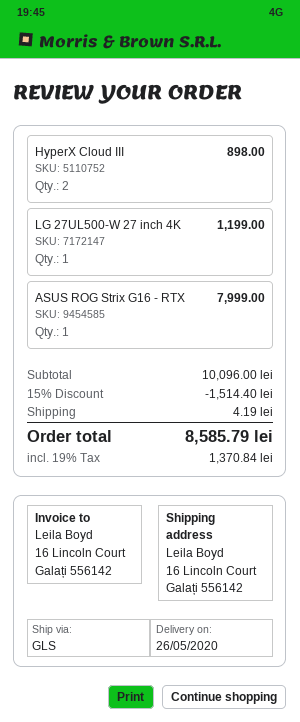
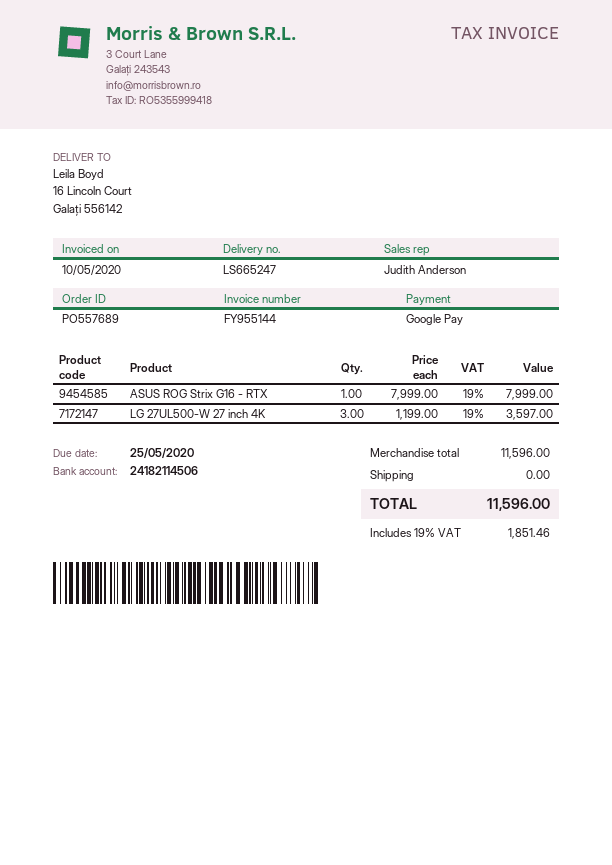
HyperX Cloud III: 2 for 898.00 -> none
LG 27UL500-W 27 inch 4K: 1 for 1199.00 -> 3 for 3597.00
subtotal: 10096.00 -> 11596.00
discount: 15% = 1514.40 -> none
shipping: 4.19 -> 0.00
tax: 19% = 1370.84 -> 19% = 1851.46
total: 8585.79 -> 11596.00

